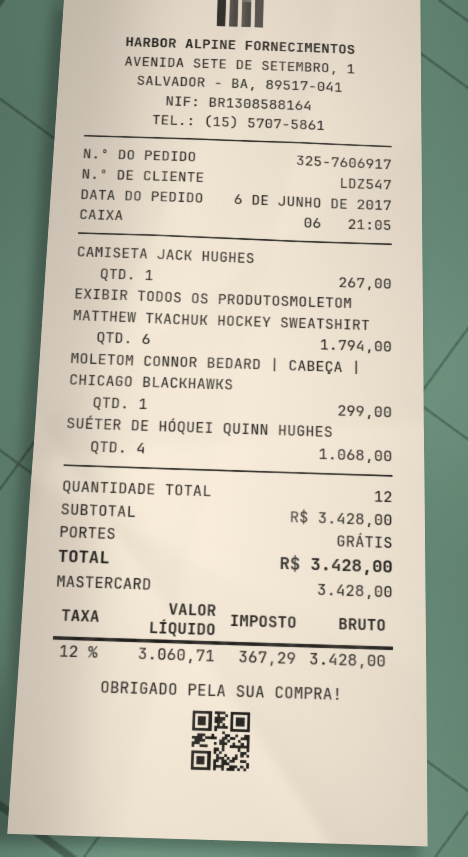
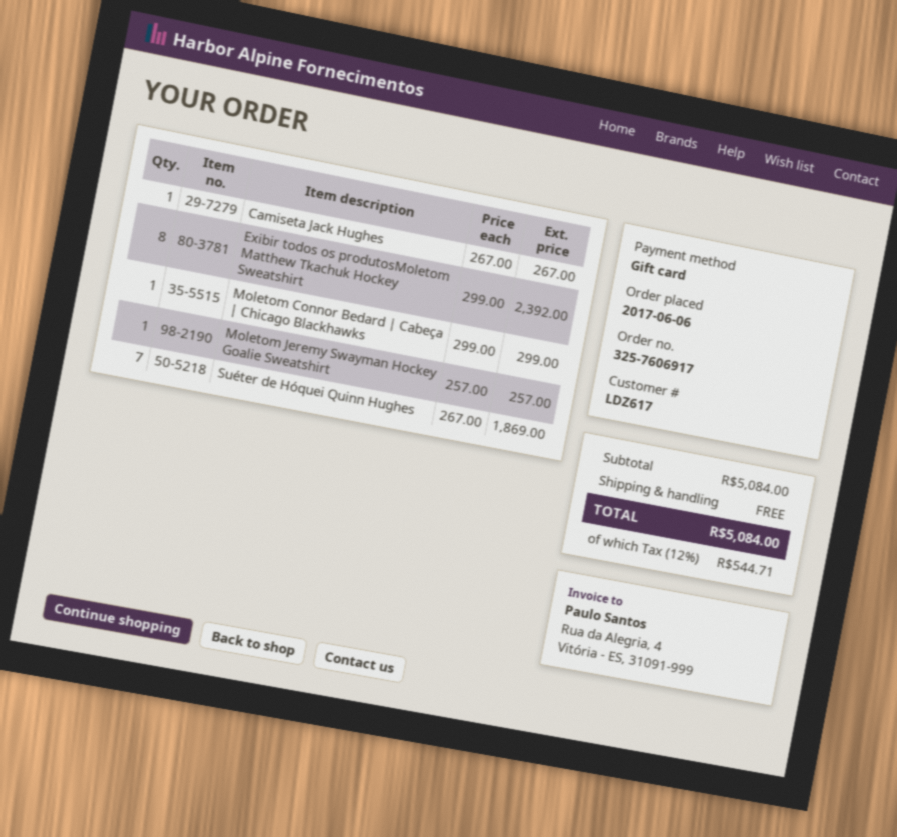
customer number: LDZ547 -> LDZ617
payment method: Mastercard -> gift card
EXIBIR TODOS OS PRODUTOSMOLETOM MATTHEW TKACHUK HOCKEY SWEATSHIRT: 6 for 1794.00 -> 8 for 2392.00
SUÉTER DE HÓQUEI QUINN HUGHES: 4 for 1068.00 -> 7 for 1869.00
Moletom Jeremy Swayman Hockey Goalie Sweatshirt: none -> 1 for 257.00
subtotal: 3428.00 -> 5084.00
tax: 12% = 367.29 -> 12% = 544.71
total: 3428.00 -> 5084.00

